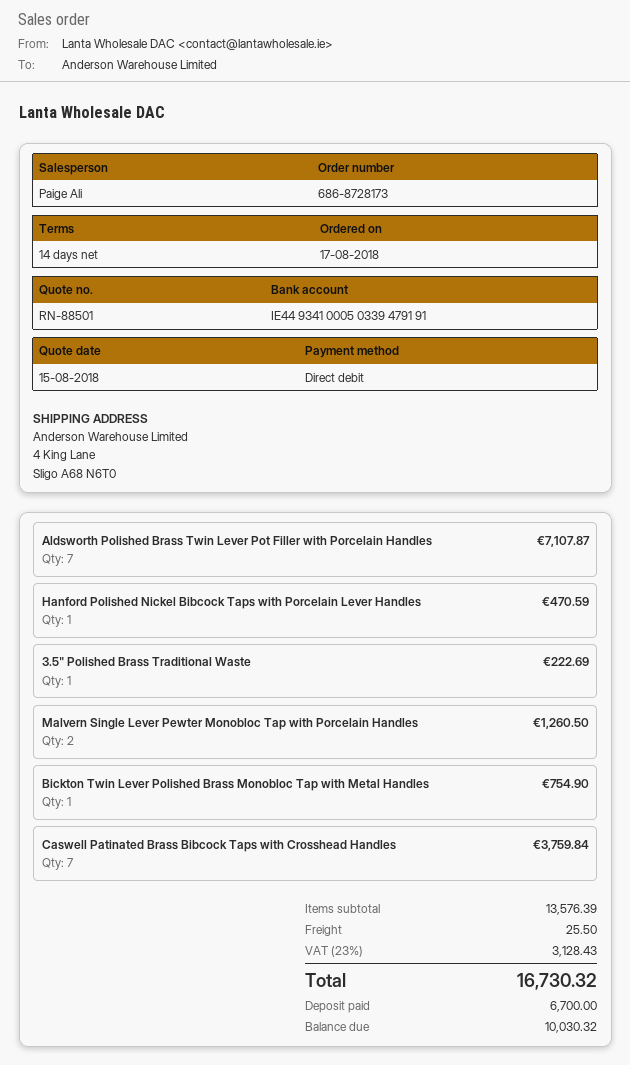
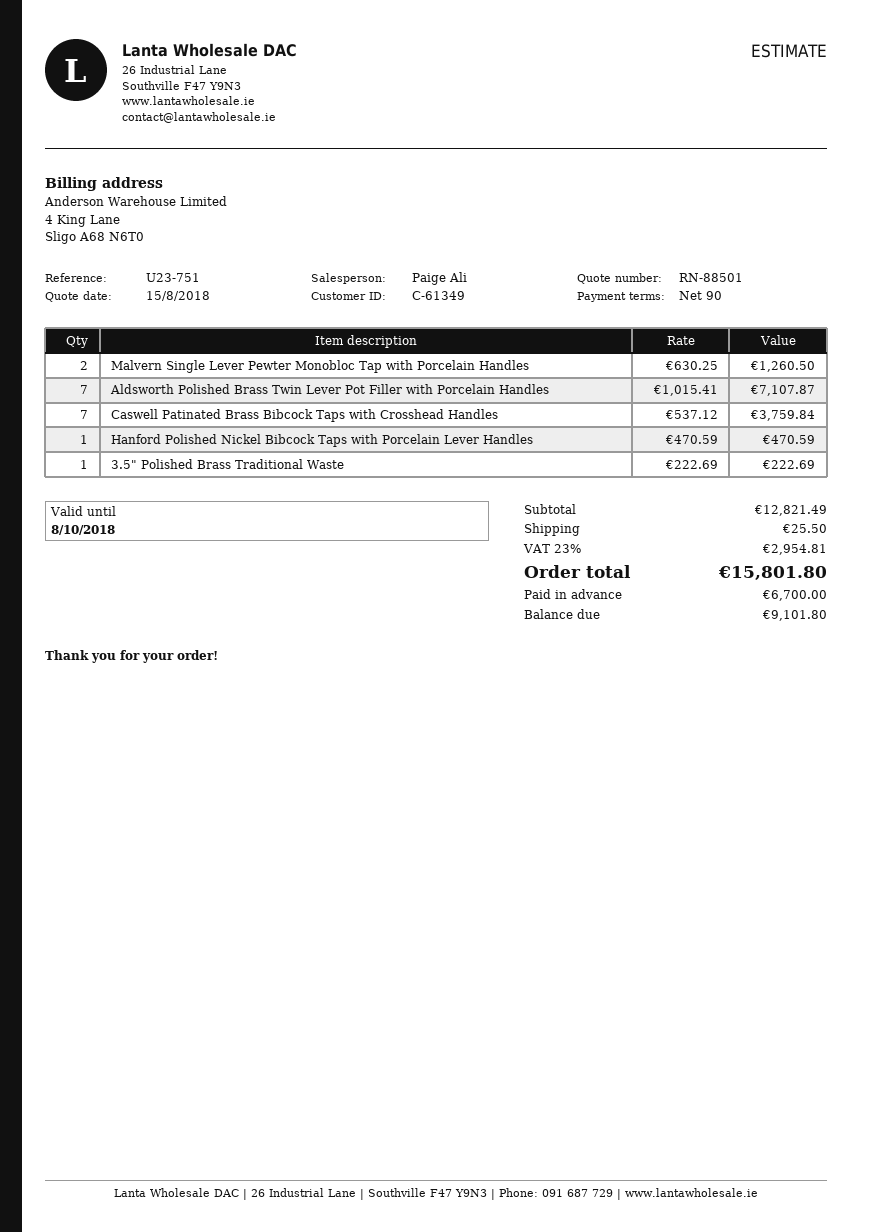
payment terms: 14 days -> 90 days
Bickton Twin Lever Polished Brass Monobloc Tap with Metal Handles: 1 for 754.90 -> none
subtotal: 13576.39 -> 12821.49
tax: 23% = 3128.43 -> 23% = 2954.81
total: 16730.32 -> 15801.80
balance: 10030.32 -> 9101.80

